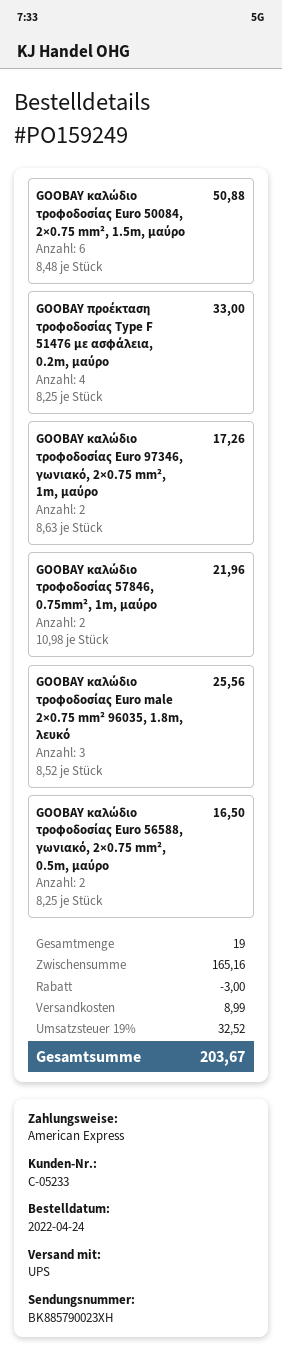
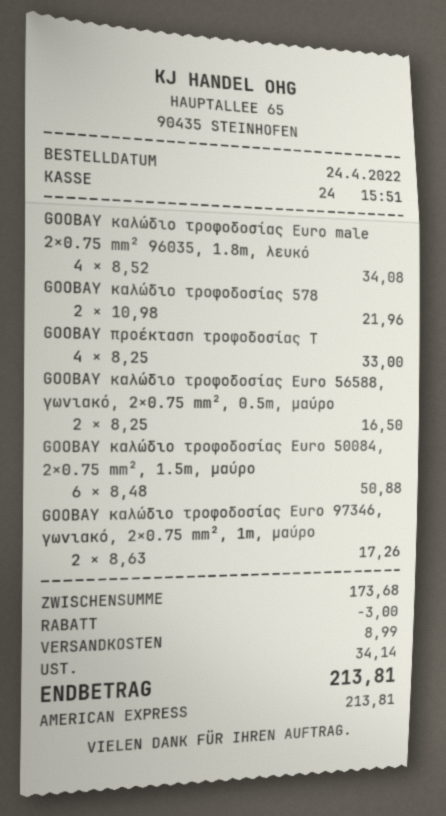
GOOBAY καλώδιο τροφοδοσίας Euro male 2×0.75 mm² 96035, 1.8m, λευκό: 3 x 8.52 = 25.56 -> 4 x 8.52 = 34.08
subtotal: 165.16 -> 173.68
tax: 32.52 -> 34.14
total: 203.67 -> 213.81

